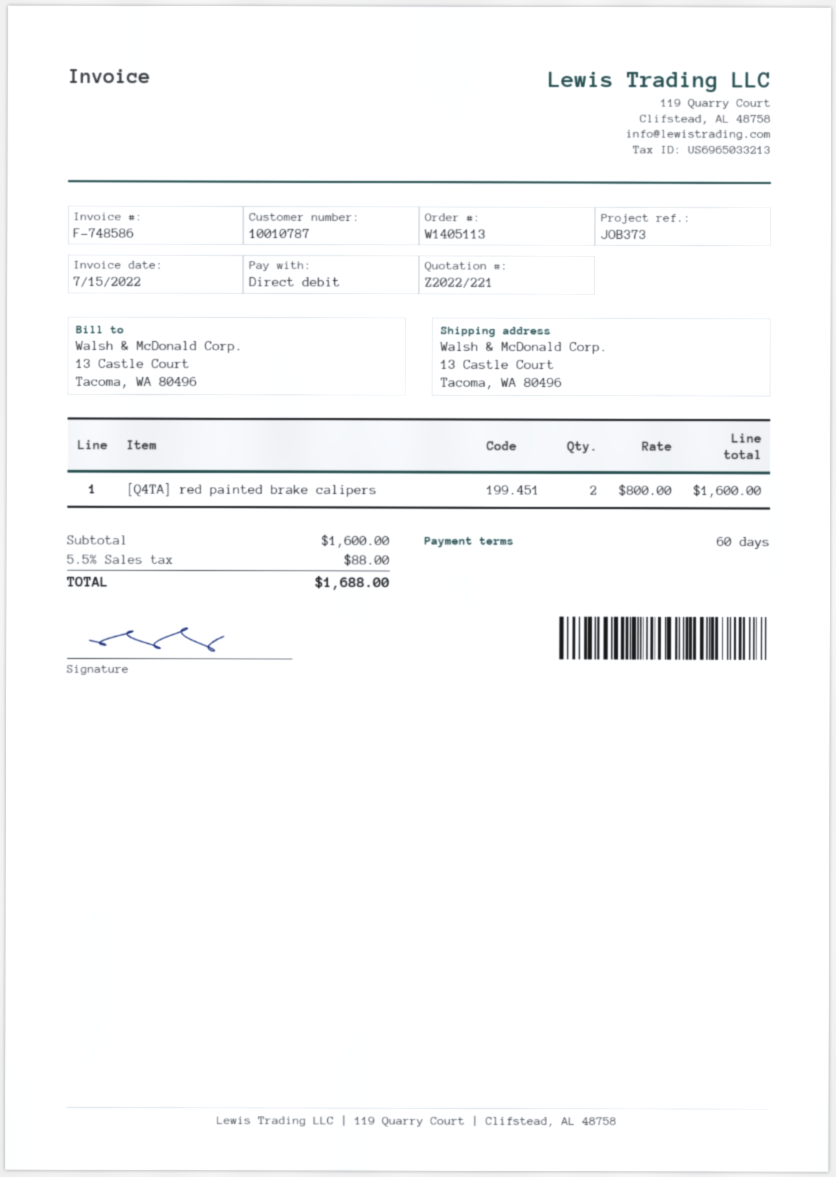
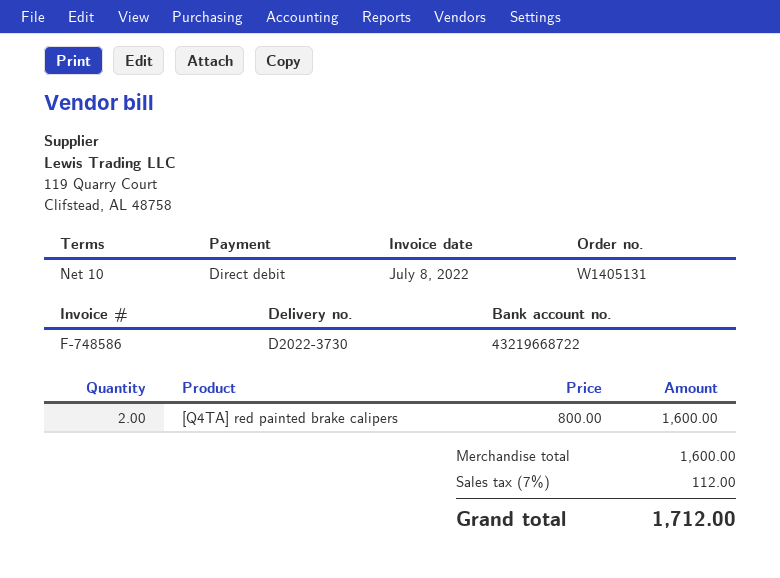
order number: W1405113 -> W1405131
invoice date: 2022-07-15 -> 2022-07-08
payment terms: 60 days -> 10 days
tax: 5.5% = 88.00 -> 7% = 112.00
total: 1688.00 -> 1712.00

